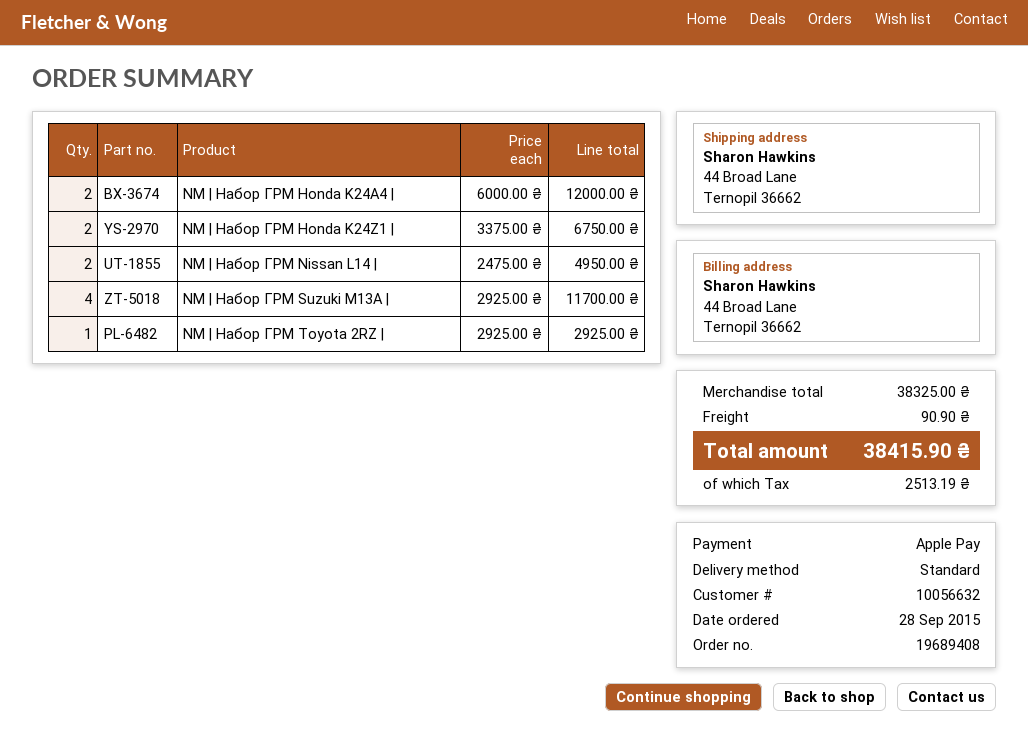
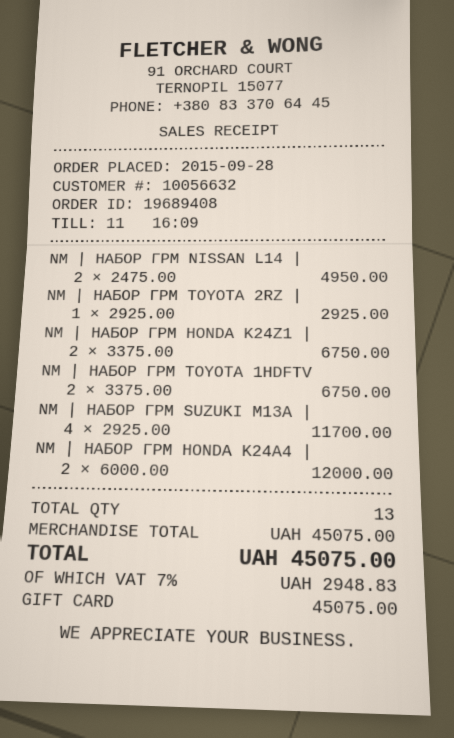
payment method: Apple Pay -> gift card
NM | НАБОР ГРМ TOYOTA 1HDFTV: none -> 2 x 3375.00 = 6750.00
subtotal: 38325.00 -> 45075.00
shipping: 90.90 -> none
tax: 2513.19 -> 2948.83
total: 38415.90 -> 45075.00

